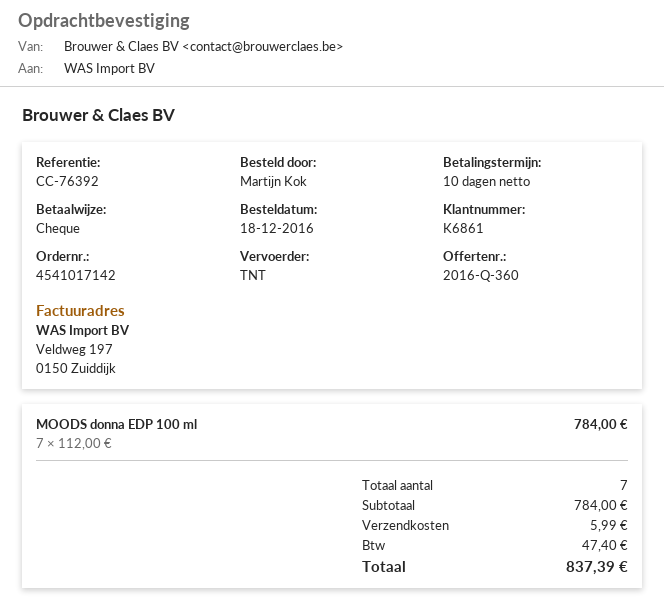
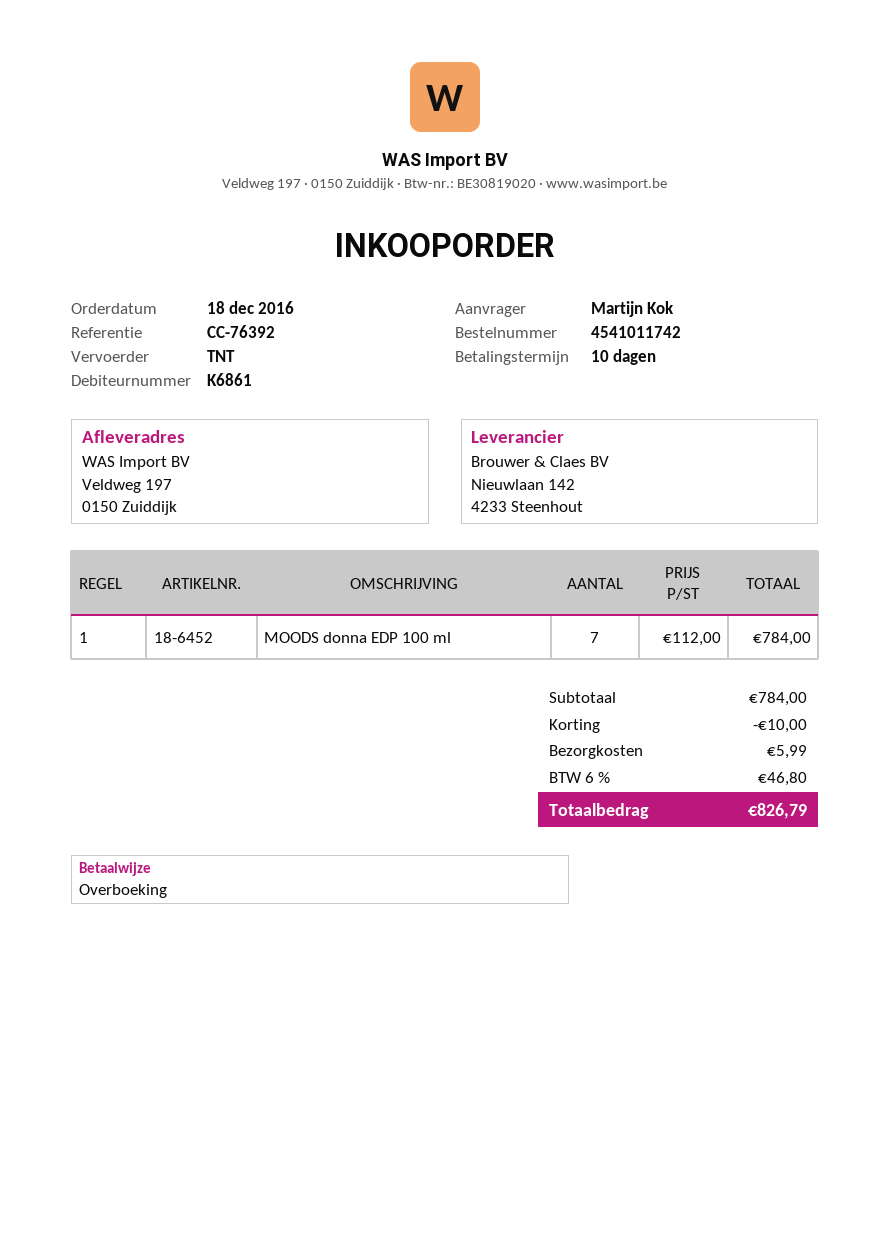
order number: 4541017142 -> 4541011742
payment method: cheque -> bank transfer
discount: none -> 10.00
tax: 47.40 -> 46.80
total: 837.39 -> 826.79

